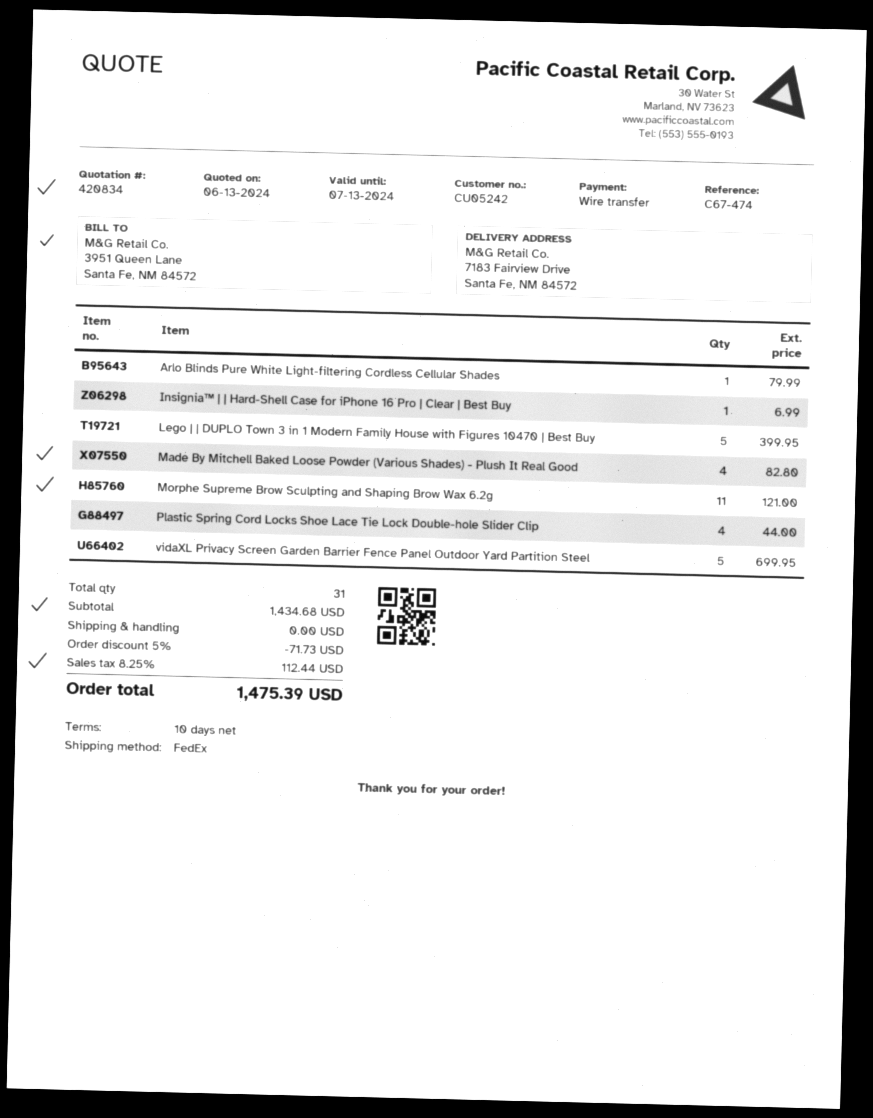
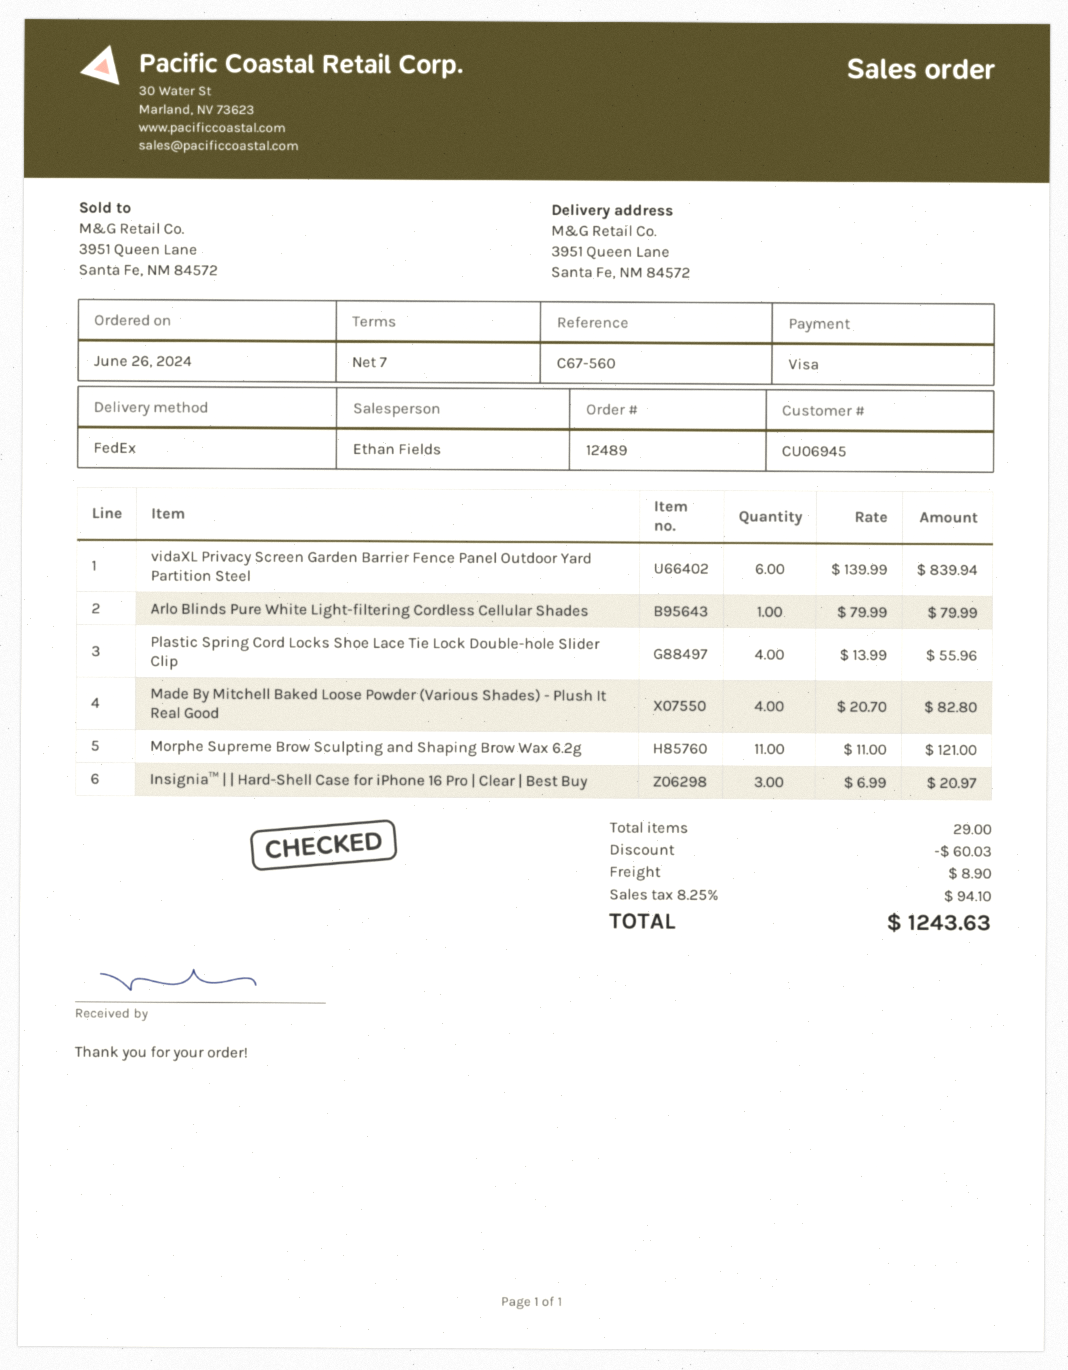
payment terms: 10 days -> 7 days
customer number: CU05242 -> CU06945
reference: C67-474 -> C67-560
payment method: bank transfer -> Visa
ship to: 7183 Fairview Drive, Santa Fe, NM 84572 -> 3951 Queen Lane, Santa Fe, NM 84572
Insignia™ | | Hard-Shell Case for iPhone 16 Pro | Clear | Best Buy: 1 for 6.99 -> 3 for 20.97
Lego | | DUPLO Town 3 in 1 Modern Family House with Figures 10470 | Best Buy: 5 for 399.95 -> none
Plastic Spring Cord Locks Shoe Lace Tie Lock Double-hole Slider Clip: 4 for 44.00 -> 4 for 55.96
vidaXL Privacy Screen Garden Barrier Fence Panel Outdoor Yard Partition Steel: 5 for 699.95 -> 6 for 839.94
total quantity: 31 -> 29
discount: 71.73 -> 60.03
shipping: 0.00 -> 8.90
tax: 8.25% = 112.44 -> 8.25% = 94.10
total: 1475.39 -> 1243.63

